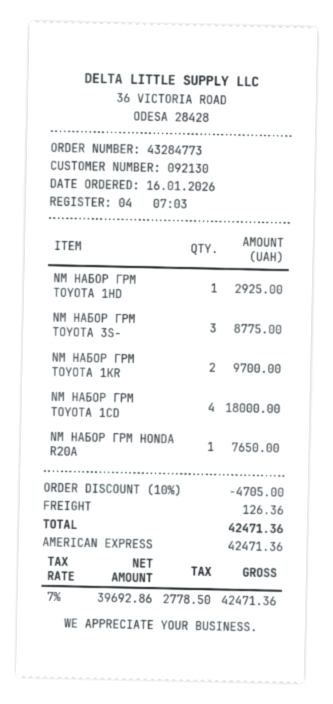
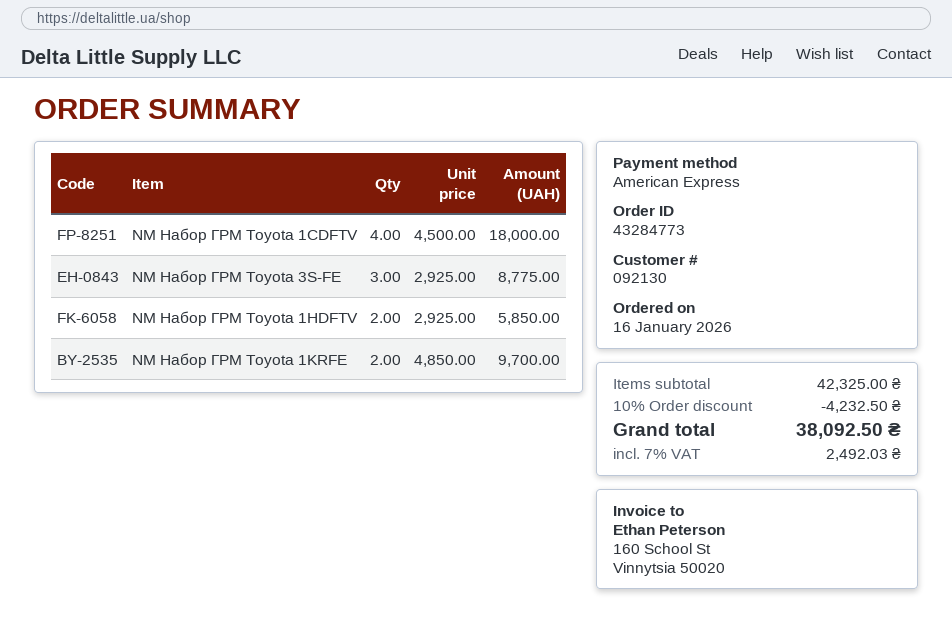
NM НАБОР ГРМ TOYOTA 1HD: 1 for 2925.00 -> 2 for 5850.00
NM НАБОР ГРМ HONDA R20A: 1 for 7650.00 -> none
discount: 10% = 4705.00 -> 10% = 4232.50
shipping: 126.36 -> none
tax: 7% = 2778.50 -> 7% = 2492.03
total: 42471.36 -> 38092.50

